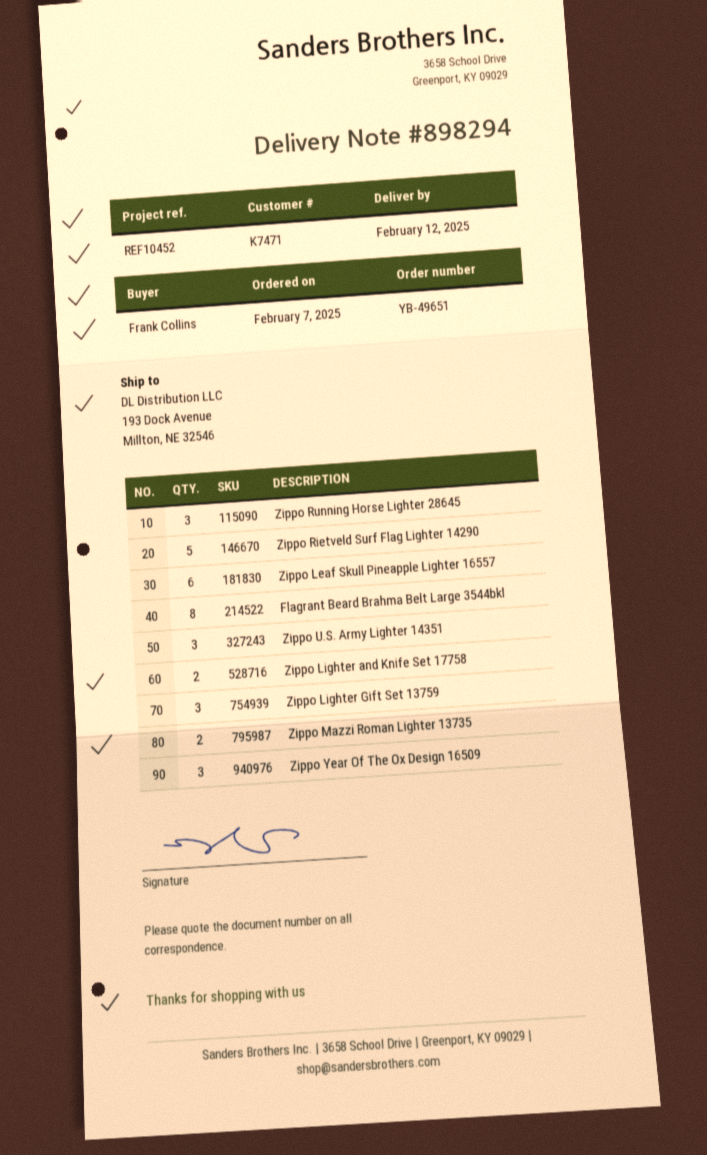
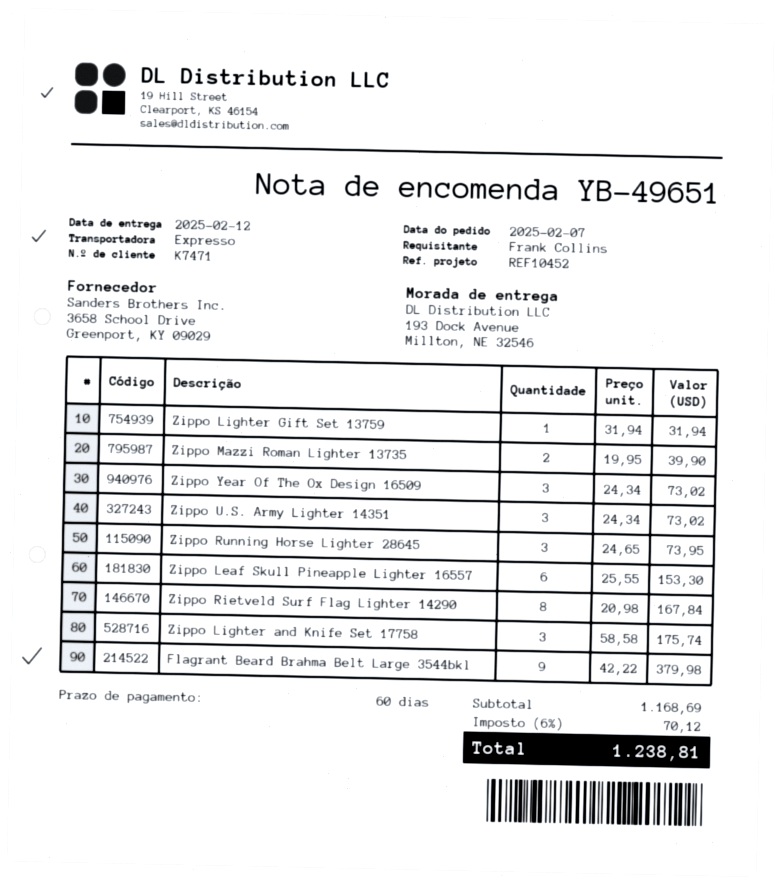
Zippo Rietveld Surf Flag Lighter 14290: 5 -> 8
Flagrant Beard Brahma Belt Large 3544bkl: 8 -> 9
Zippo Lighter and Knife Set 17758: 2 -> 3
Zippo Lighter Gift Set 13759: 3 -> 1

